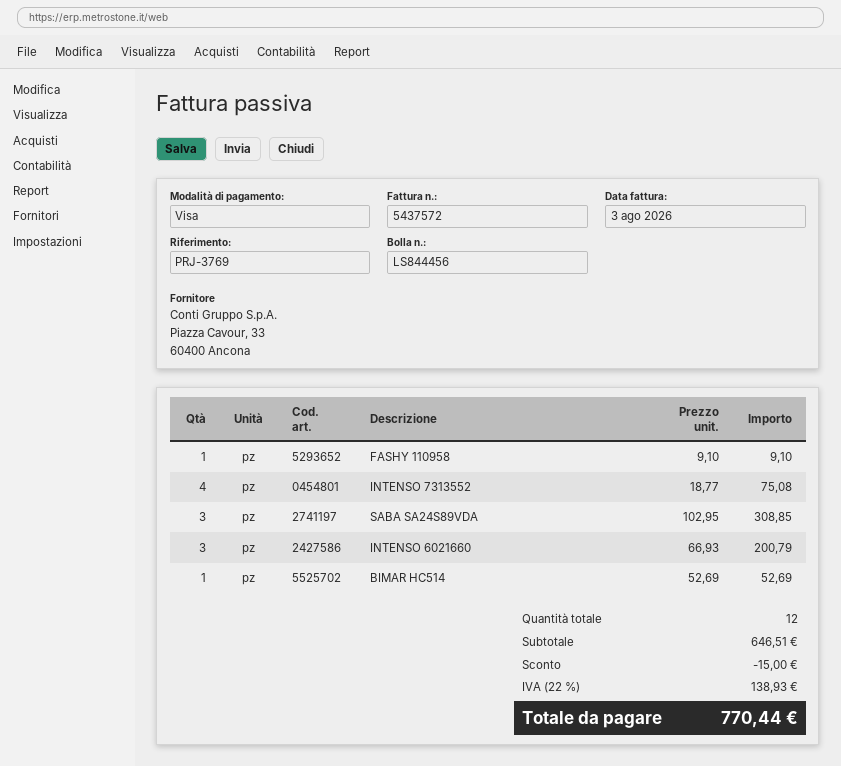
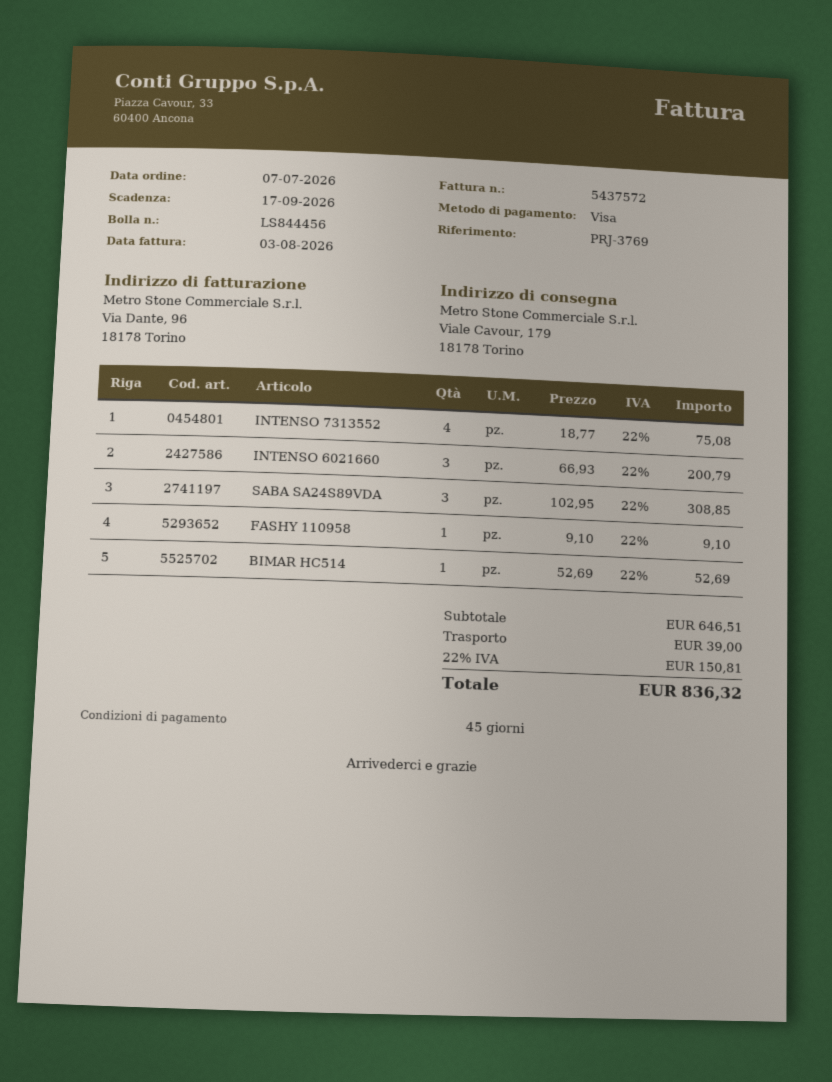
discount: 15.00 -> none
shipping: none -> 39.00
tax: 22% = 138.93 -> 22% = 150.81
total: 770.44 -> 836.32

